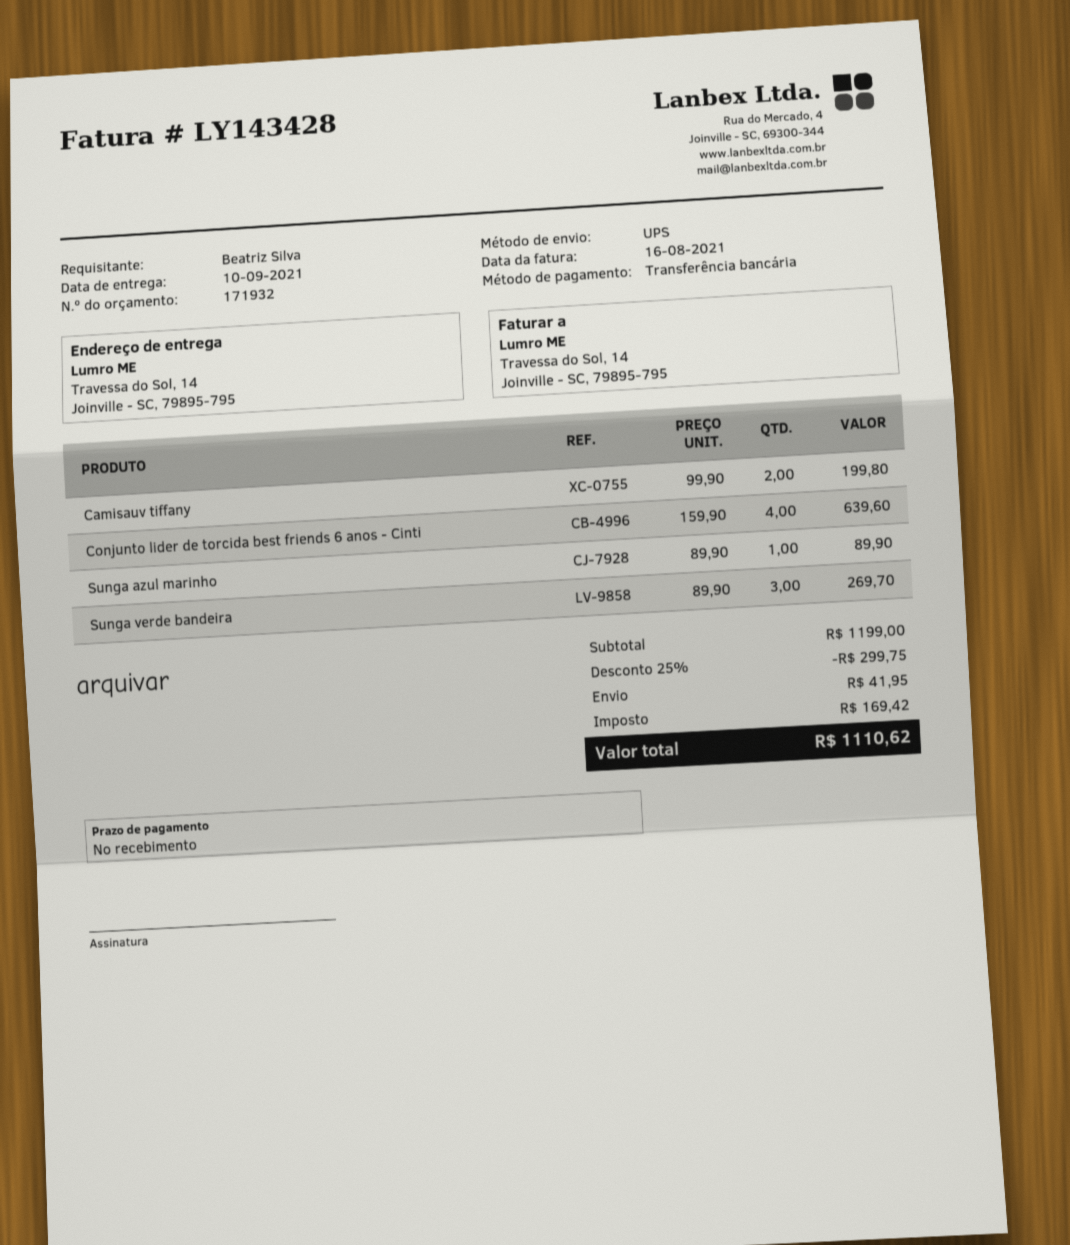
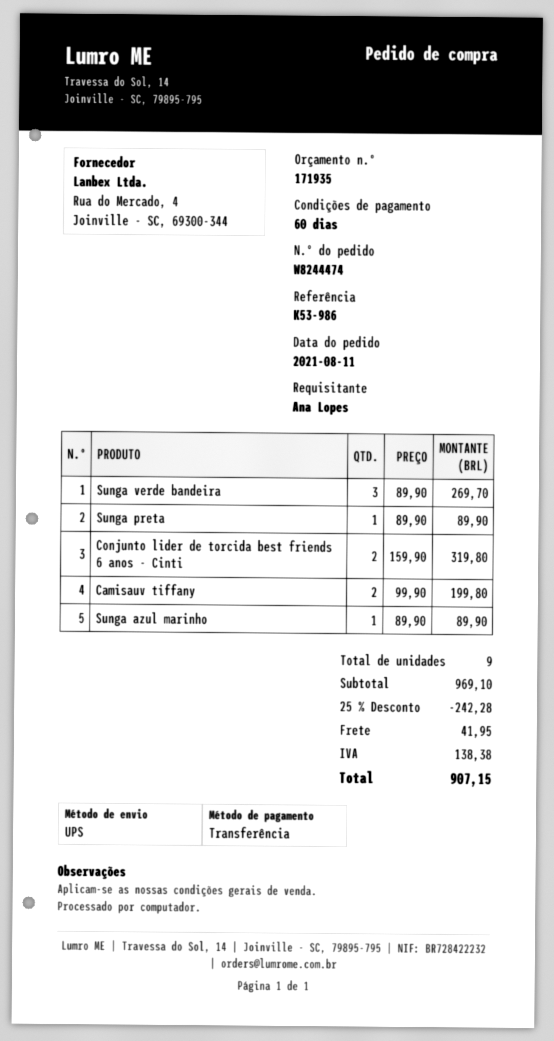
quote number: 171932 -> 171935
payment terms: on receipt -> 60 days
ordered by: Beatriz Silva -> Ana Lopes
Conjunto lider de torcida best friends 6 anos - Cinti: 4 x 159.90 = 639.60 -> 2 x 159.90 = 319.80
Sunga preta: none -> 1 x 89.90 = 89.90
subtotal: 1199.00 -> 969.10
discount: 25% = 299.75 -> 25% = 242.28
tax: 169.42 -> 138.38
total: 1110.62 -> 907.15

